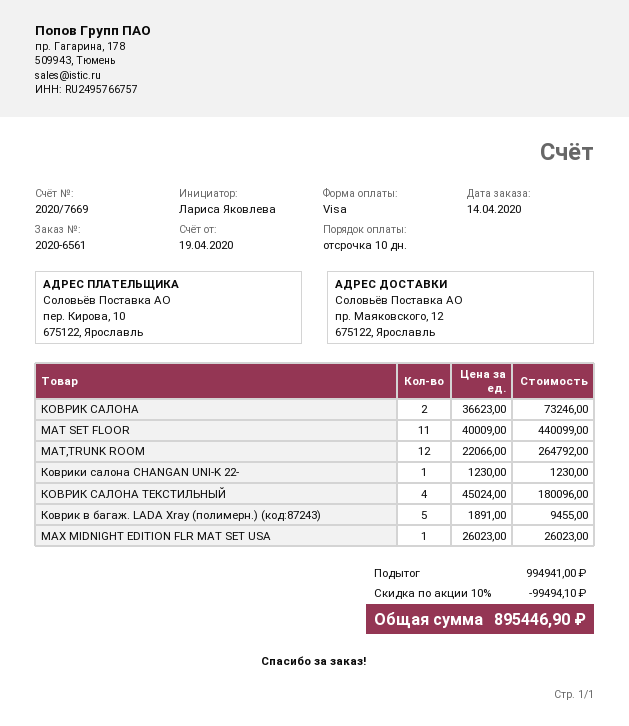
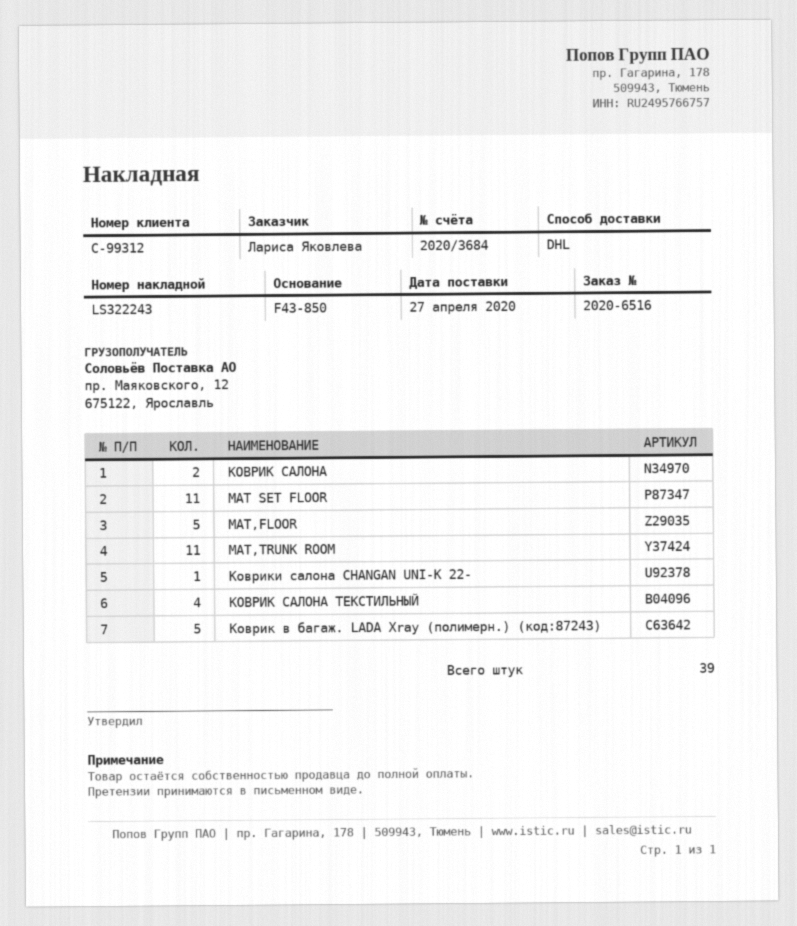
order number: 2020-6561 -> 2020-6516
invoice number: 2020/7669 -> 2020/3684
MAT,TRUNK ROOM: 12 -> 11
MAX MIDNIGHT EDITION FLR MAT SET USA: 1 -> none
MAT,FLOOR: none -> 5

